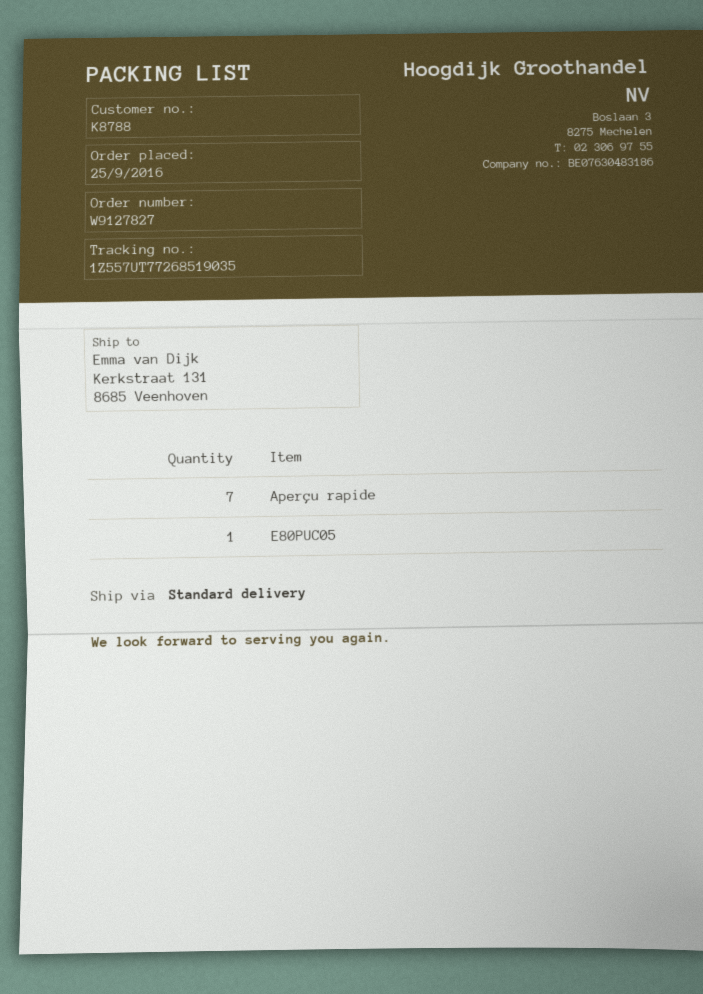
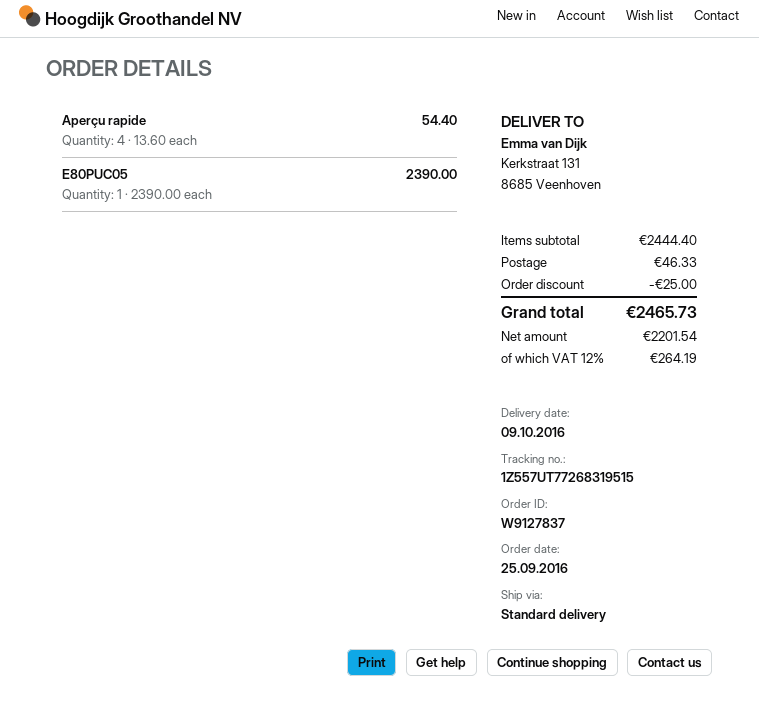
order number: W9127827 -> W9127837
tracking number: 1Z557UT77268519035 -> 1Z557UT77268319515
Aperçu rapide: 7 -> 4

